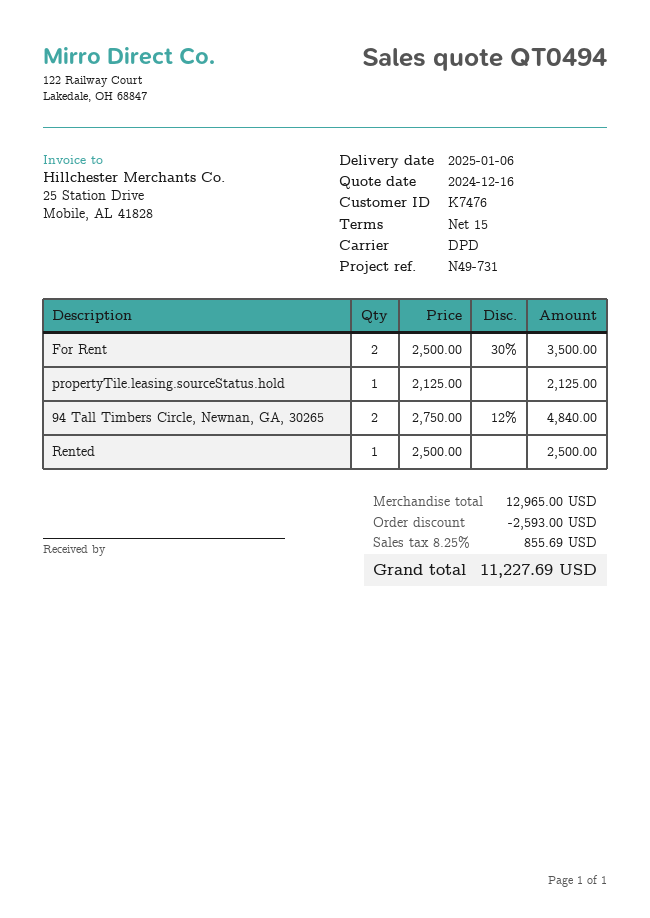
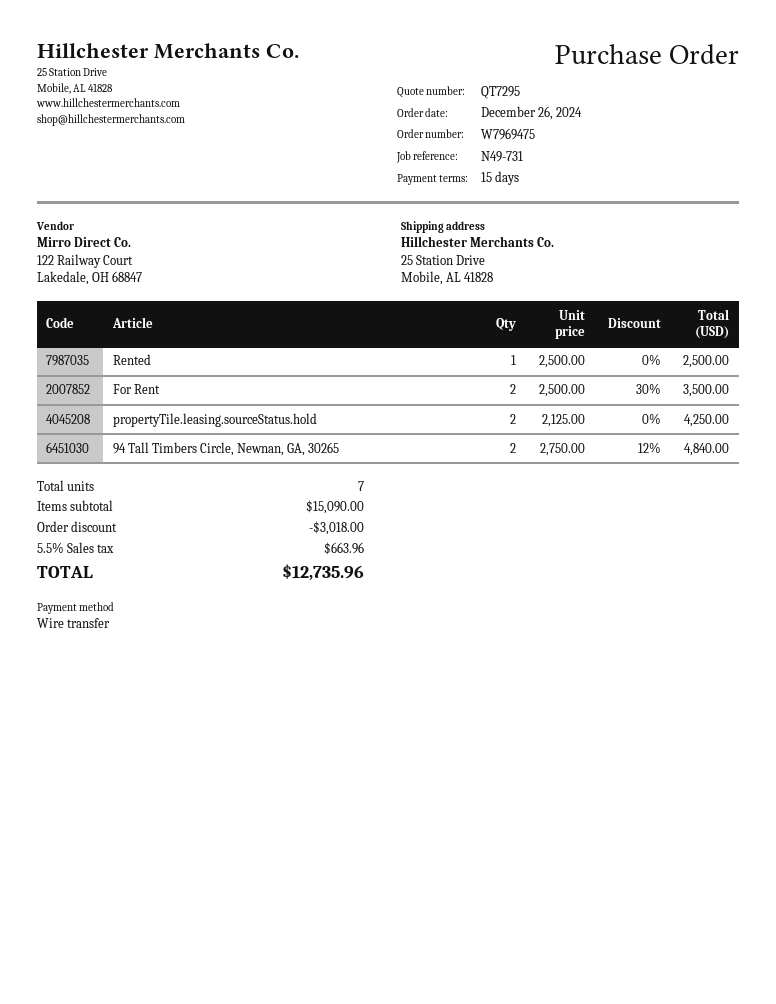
quote number: QT0494 -> QT7295
propertyTile.leasing.sourceStatus.hold: 1 x 2125.00 = 2125.00 -> 2 x 2125.00 = 4250.00
subtotal: 12965.00 -> 15090.00
discount: 2593.00 -> 3018.00
tax: 8.25% = 855.69 -> 5.5% = 663.96
total: 11227.69 -> 12735.96

